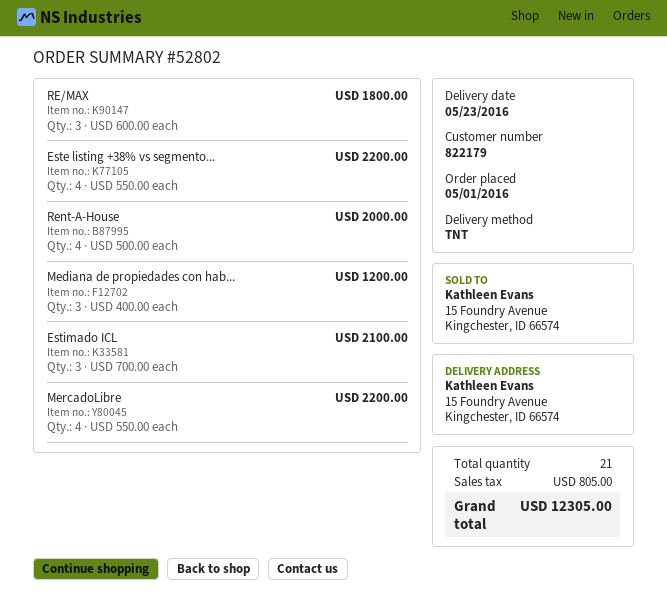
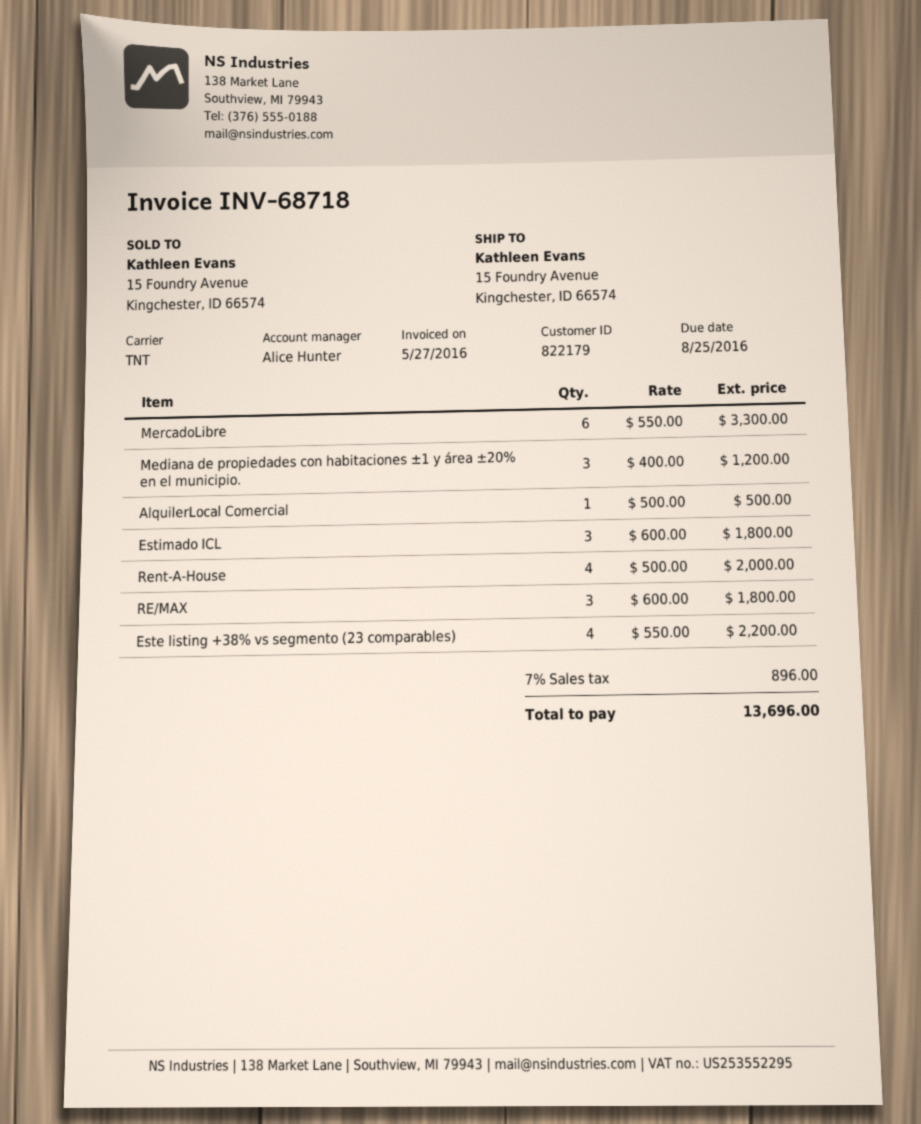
Estimado ICL: 3 x 700.00 = 2100.00 -> 3 x 600.00 = 1800.00
MercadoLibre: 4 x 550.00 = 2200.00 -> 6 x 550.00 = 3300.00
AlquilerLocal Comercial: none -> 1 x 500.00 = 500.00
tax: 805.00 -> 896.00
total: 12305.00 -> 13696.00

